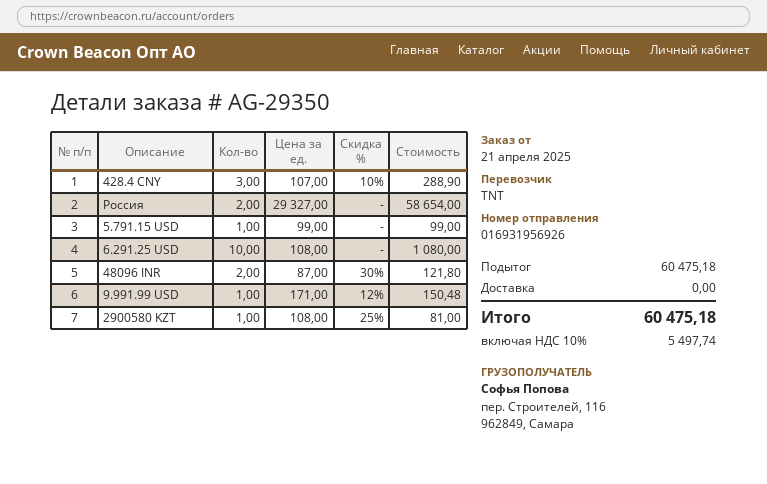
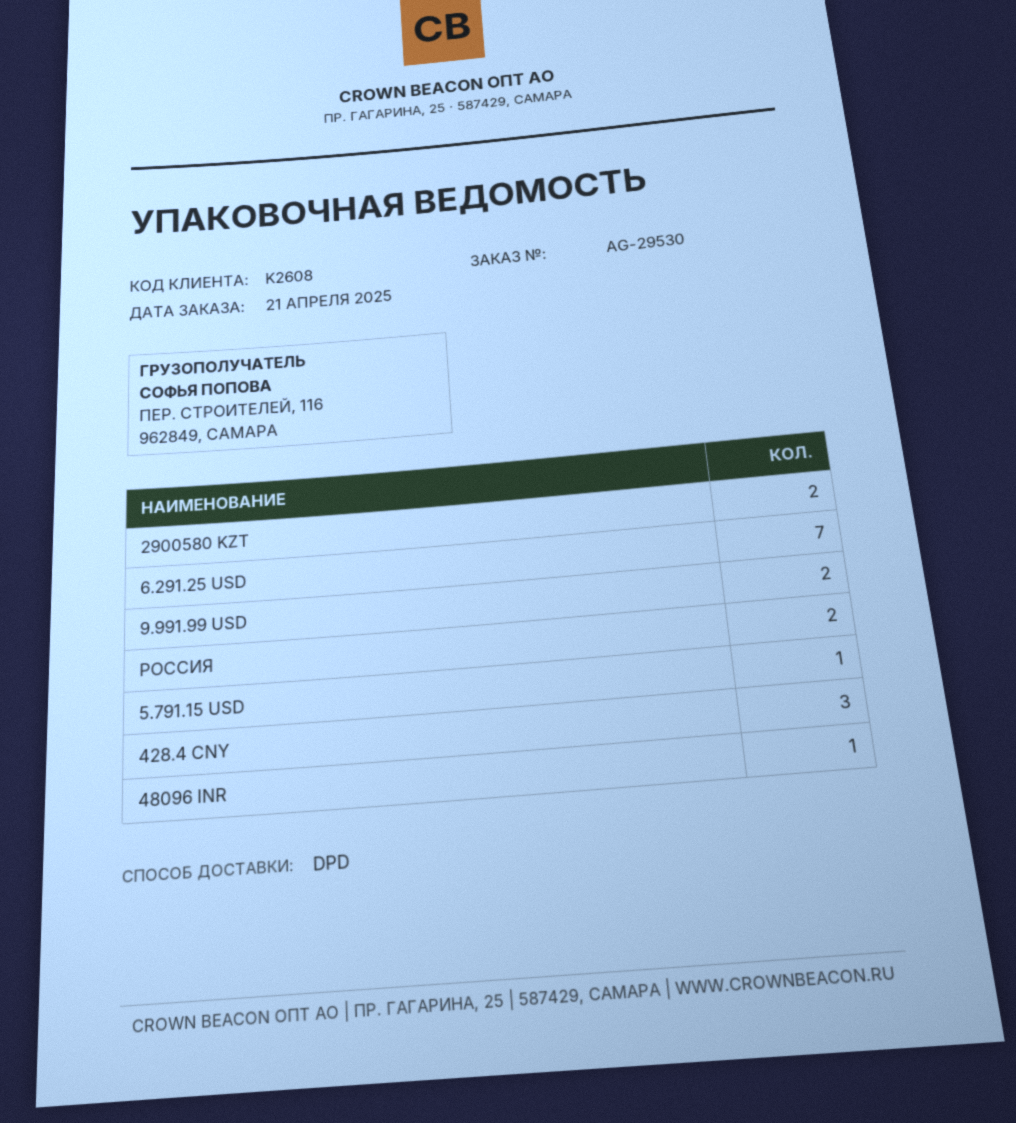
order number: AG-29350 -> AG-29530
shipping method: TNT -> DPD
6.291.25 USD: 10 -> 7
48096 INR: 2 -> 1
9.991.99 USD: 1 -> 2
2900580 KZT: 1 -> 2

